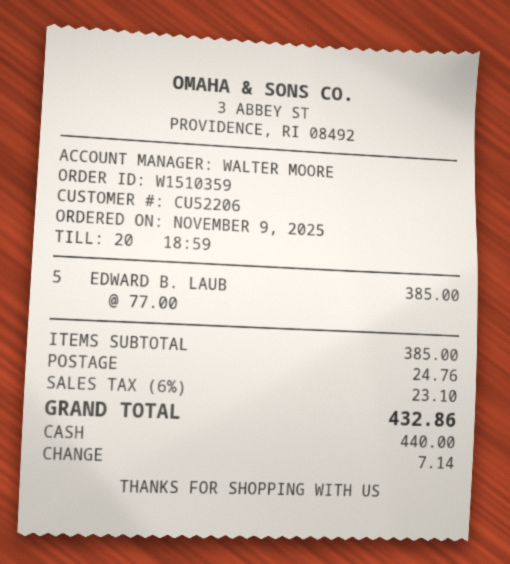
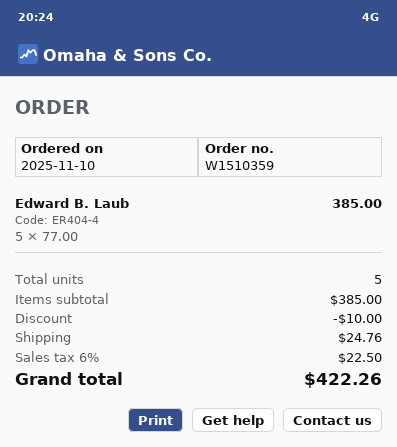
order date: 2025-11-09 -> 2025-11-10
discount: none -> 10.00
tax: 6% = 23.10 -> 6% = 22.50
total: 432.86 -> 422.26

